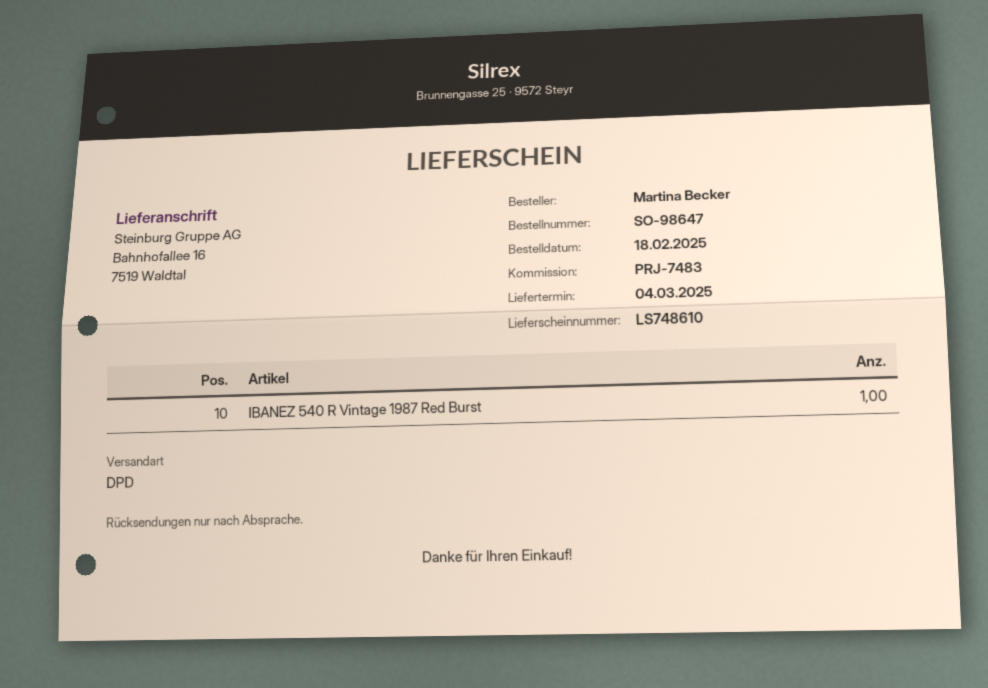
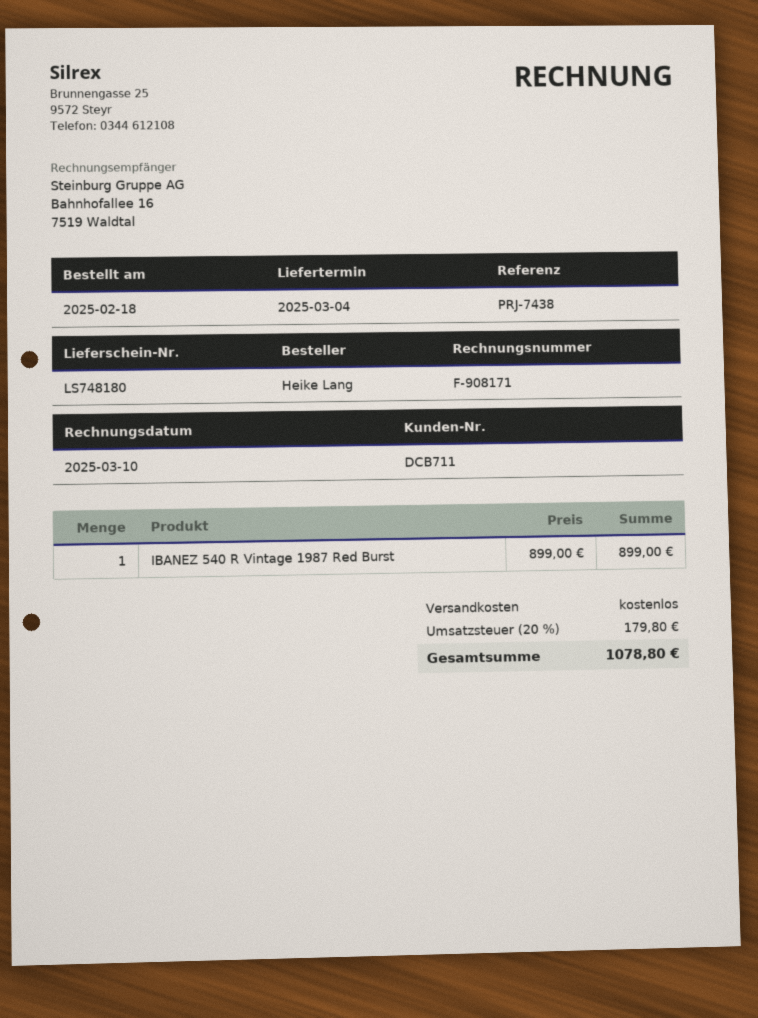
delivery note number: LS748610 -> LS748180
reference: PRJ-7483 -> PRJ-7438
ordered by: Martina Becker -> Heike Lang

